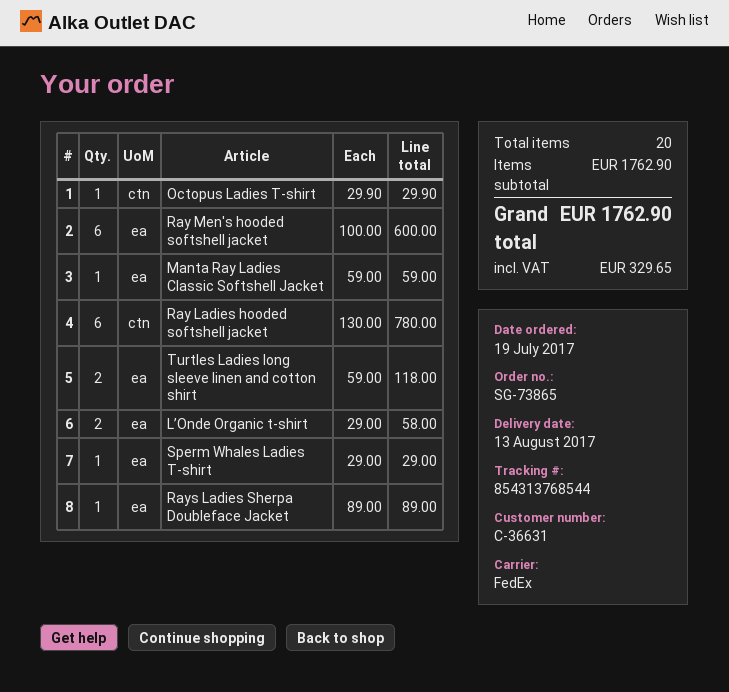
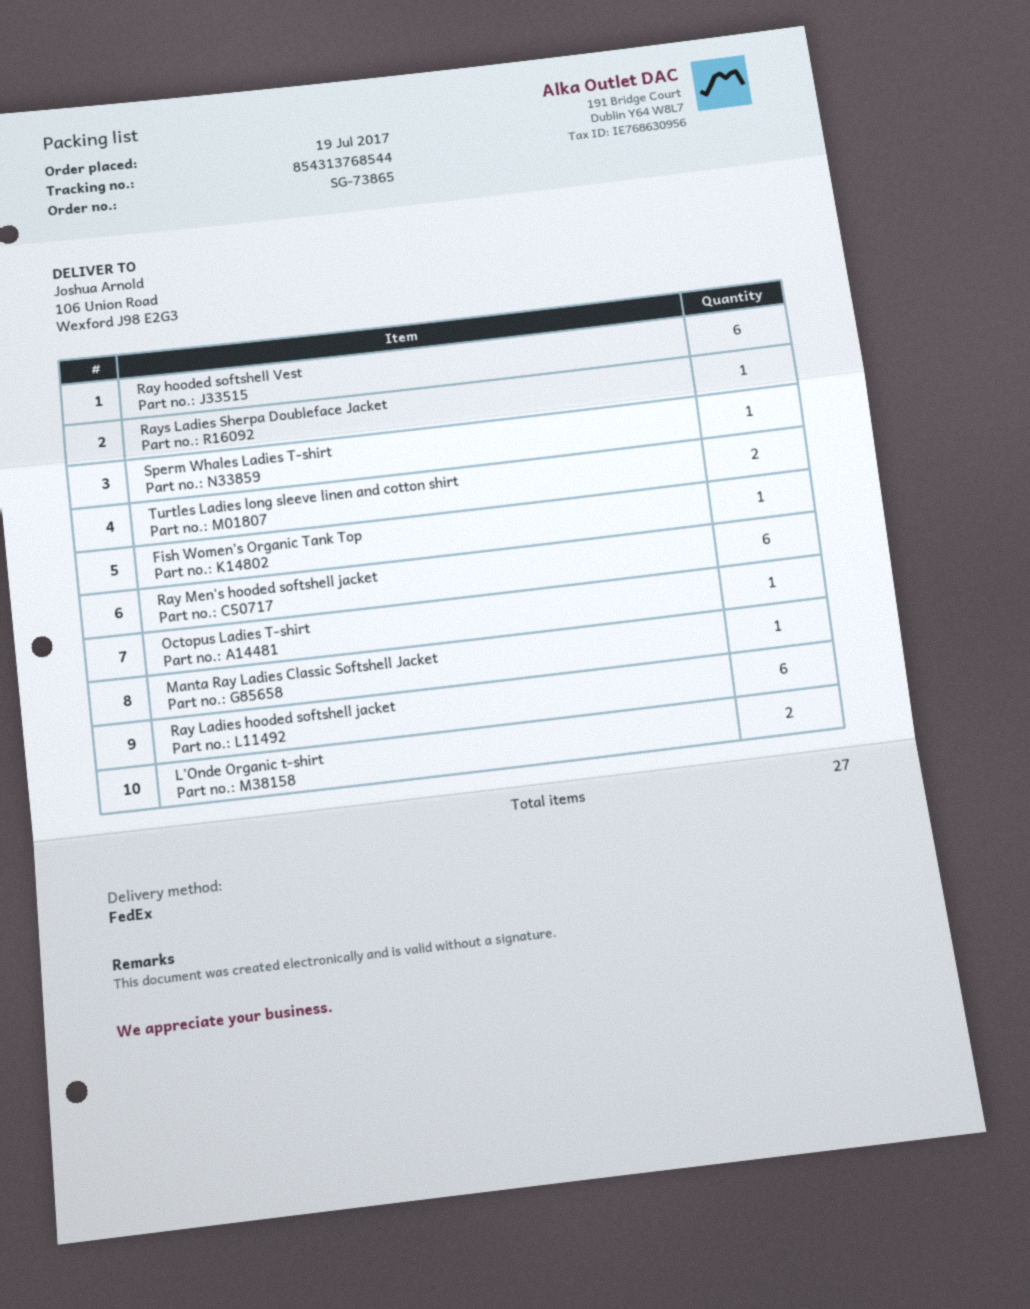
Ray hooded softshell Vest: none -> 6
Fish Women’s Organic Tank Top: none -> 1
total quantity: 20 -> 27

